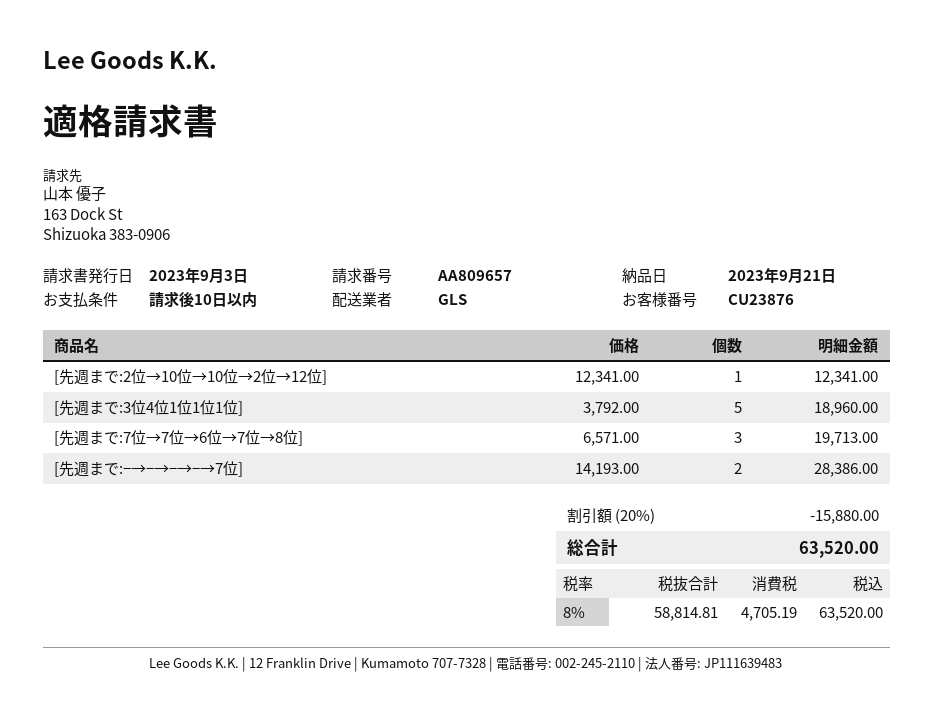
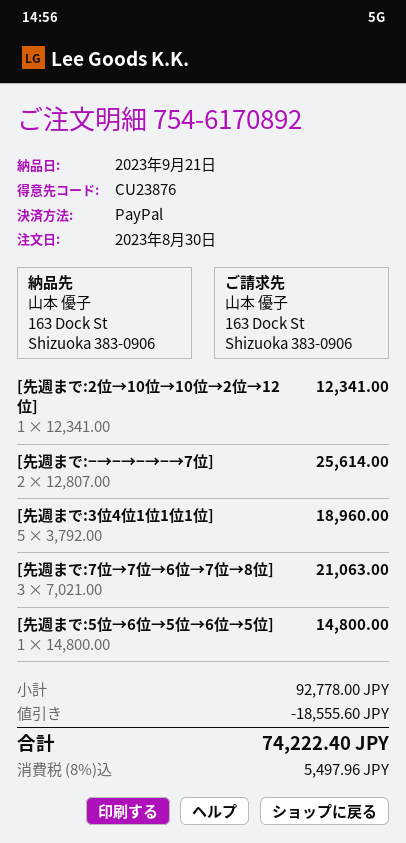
[先週まで:7位→7位→6位→7位→8位]: 3 x 6571.00 = 19713.00 -> 3 x 7021.00 = 21063.00
[先週まで:−→−→−→−→7位]: 2 x 14193.00 = 28386.00 -> 2 x 12807.00 = 25614.00
[先週まで:5位→6位→5位→6位→5位]: none -> 1 x 14800.00 = 14800.00
discount: 15880.00 -> 18555.60
tax: 8% = 4705.19 -> 8% = 5497.96
total: 63520.00 -> 74222.40

